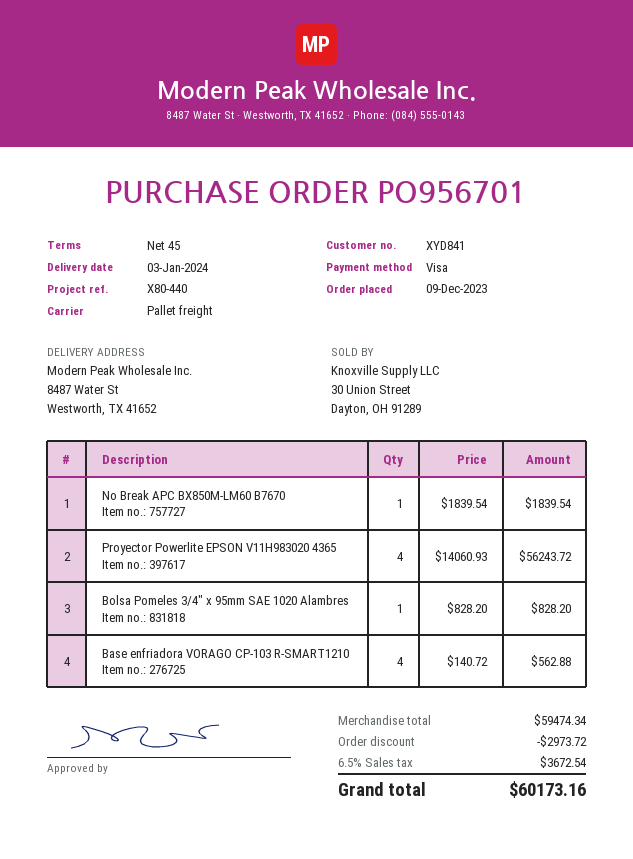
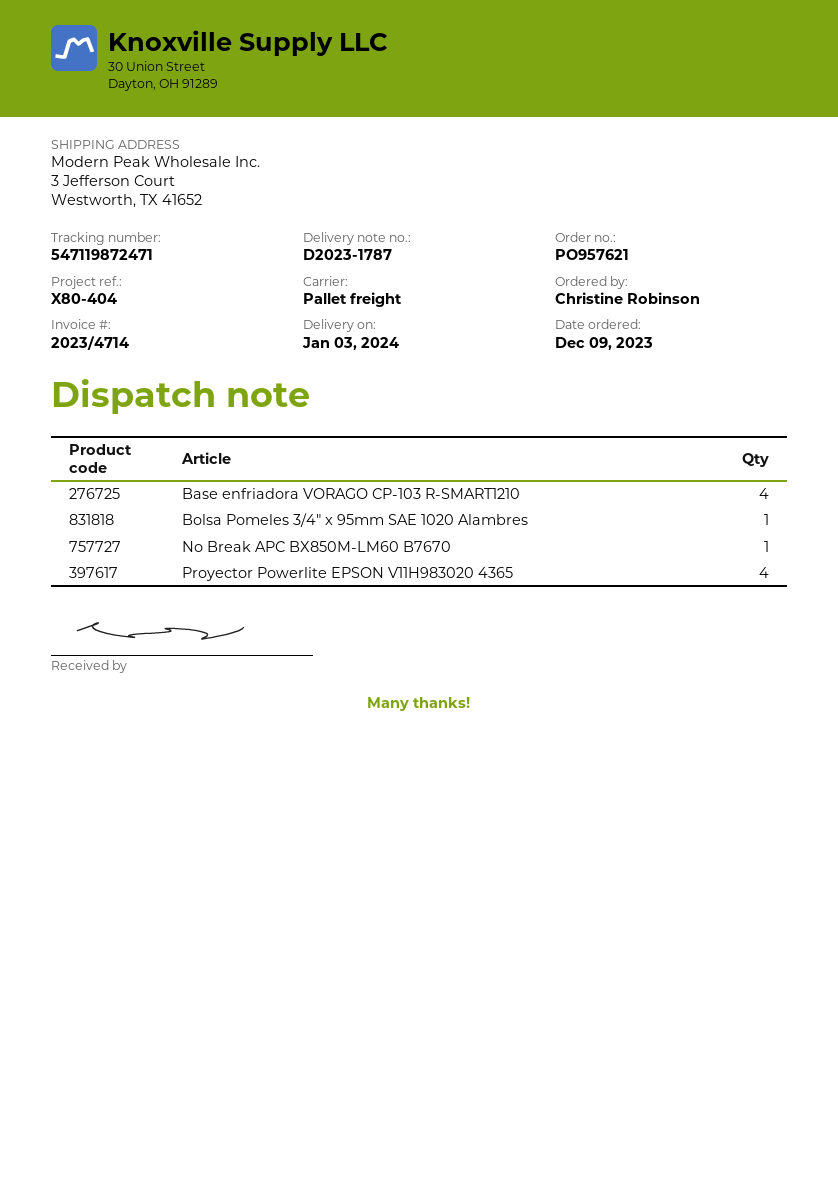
order number: PO956701 -> PO957621
reference: X80-440 -> X80-404
ship to: 8487 Water St, Westworth, TX 41652 -> 3 Jefferson Court, Westworth, TX 41652

